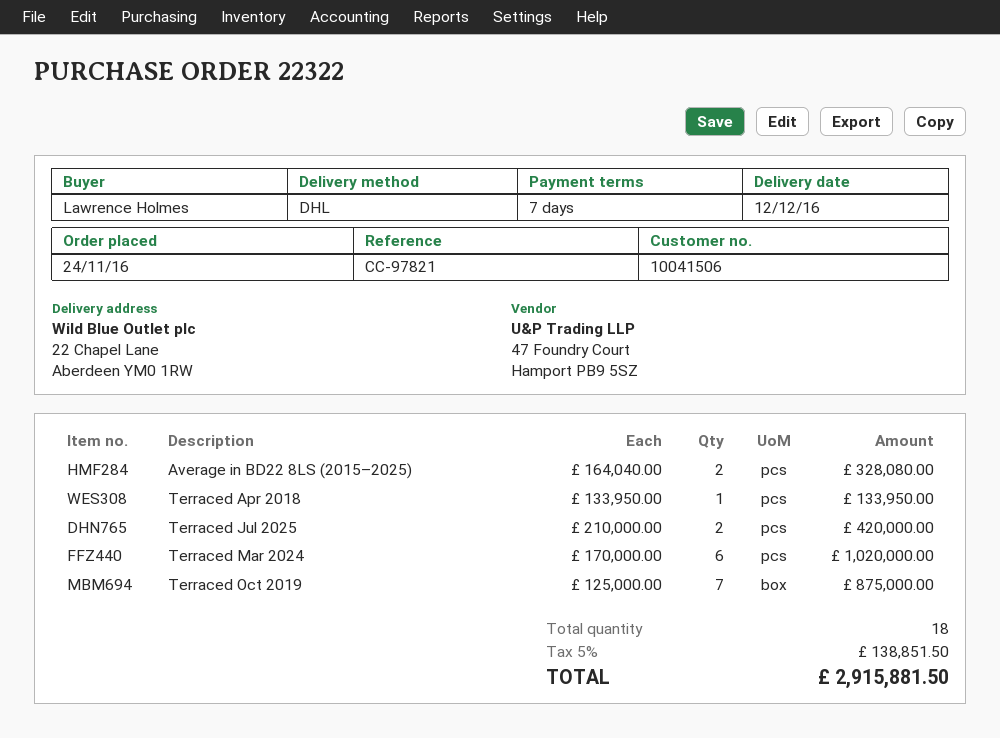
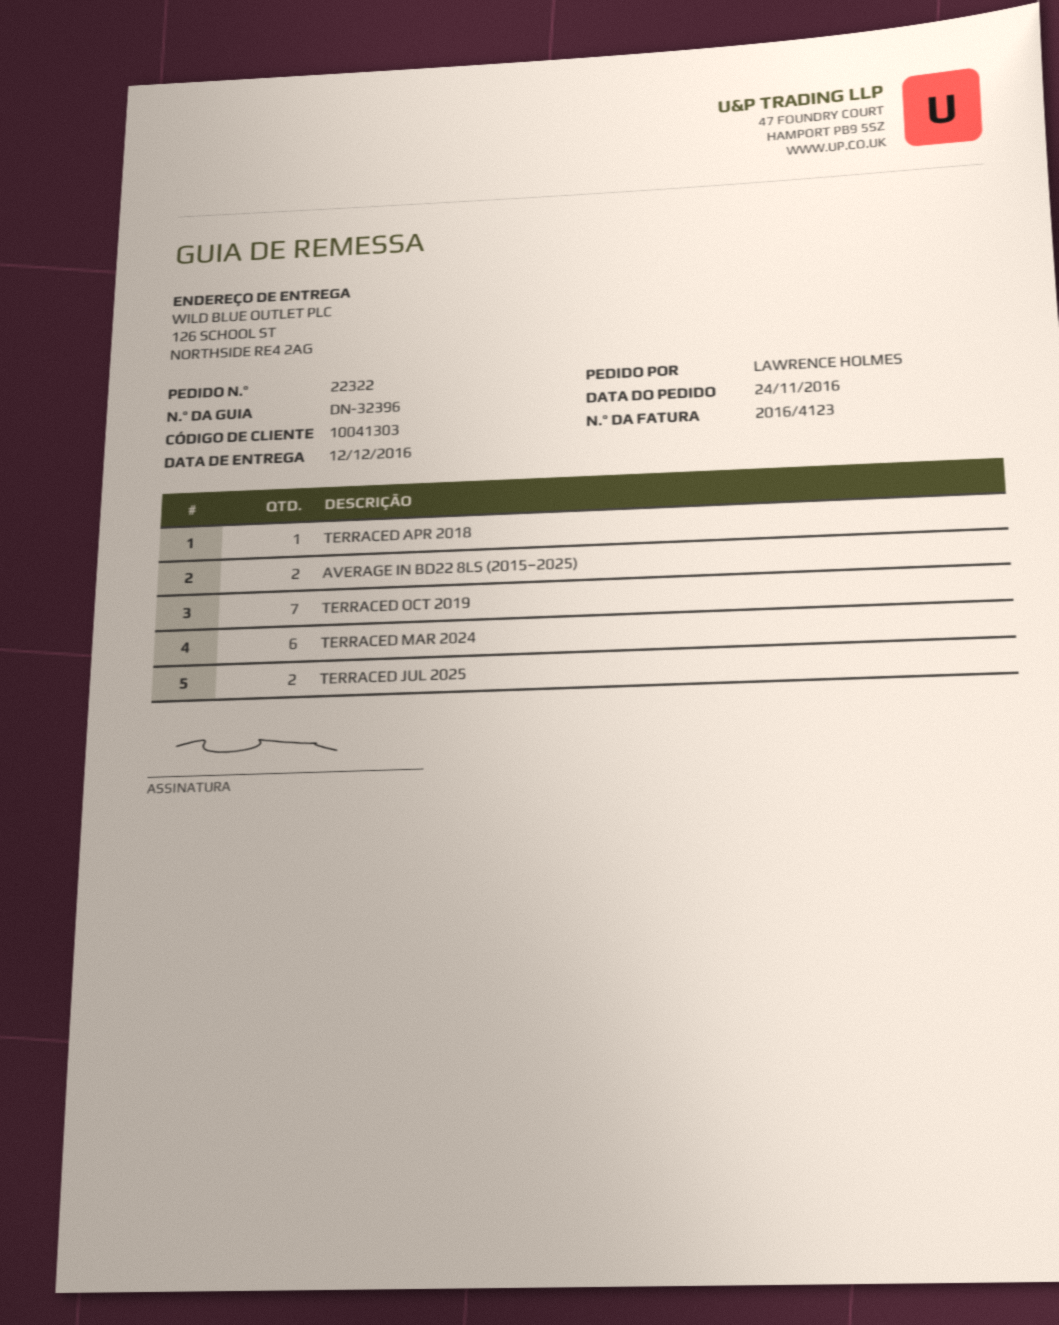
customer number: 10041506 -> 10041303
ship to: 22 Chapel Lane, Aberdeen YM0 1RW -> 126 SCHOOL ST, NORTHSIDE RE4 2AG

